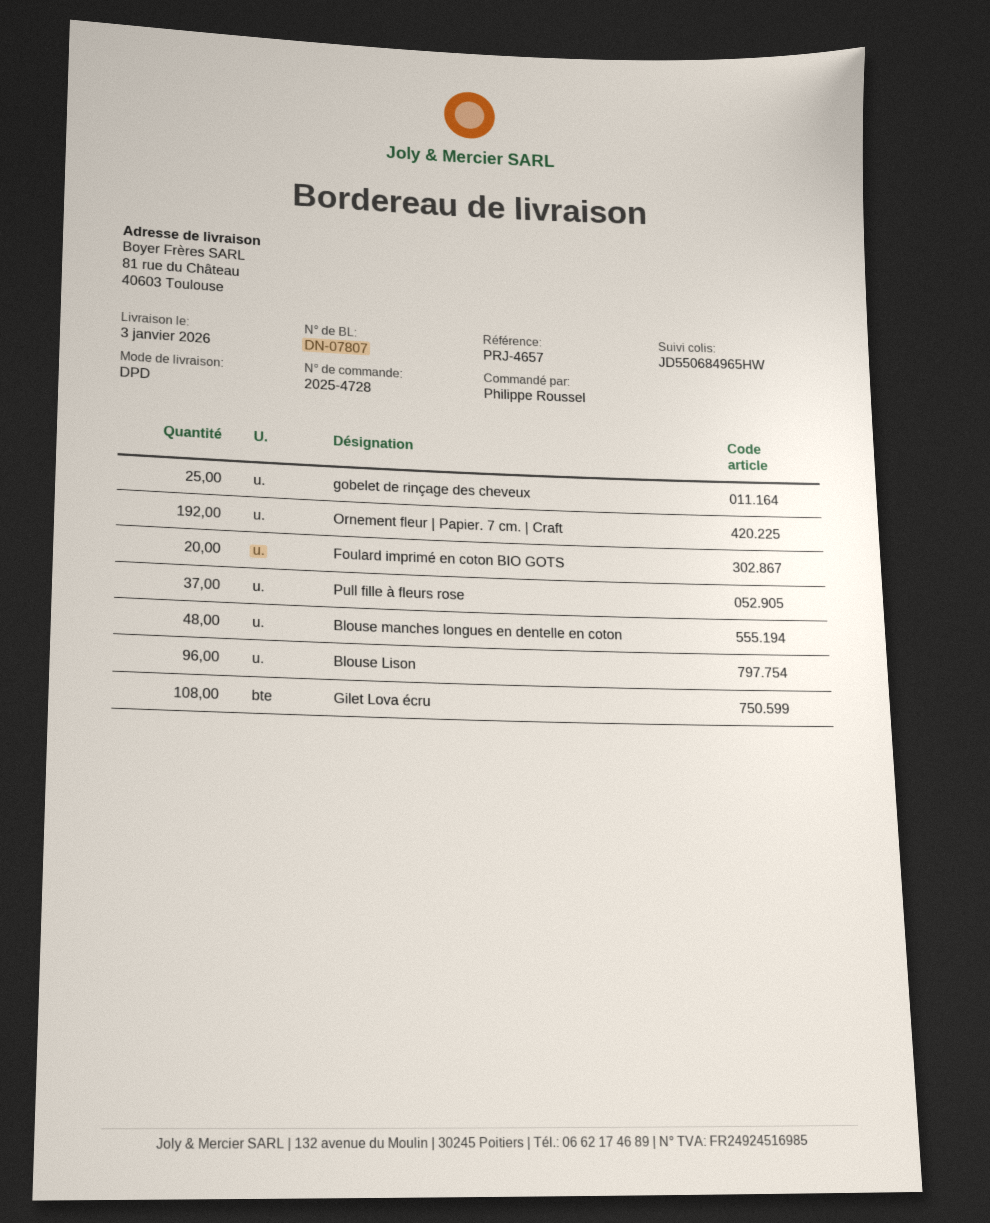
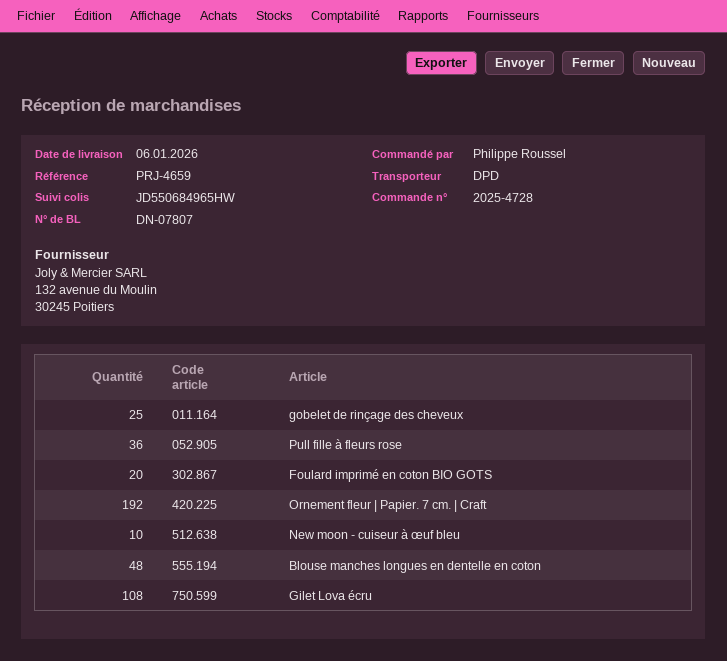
delivery date: 2026-01-03 -> 2026-01-06
reference: PRJ-4657 -> PRJ-4659
Pull fille à fleurs rose: 37 -> 36
Blouse Lison: 96 -> none
New moon - cuiseur à œuf bleu: none -> 10

